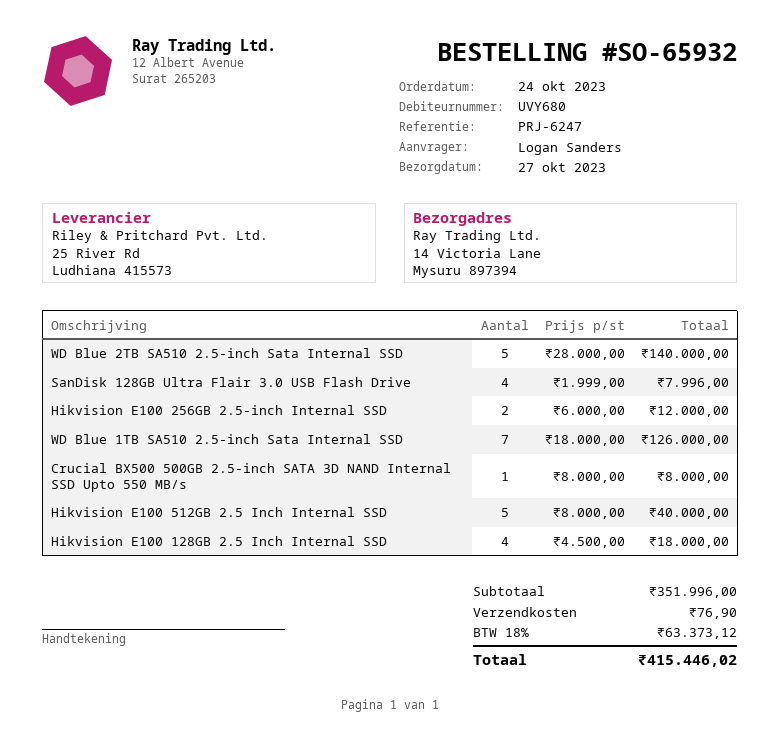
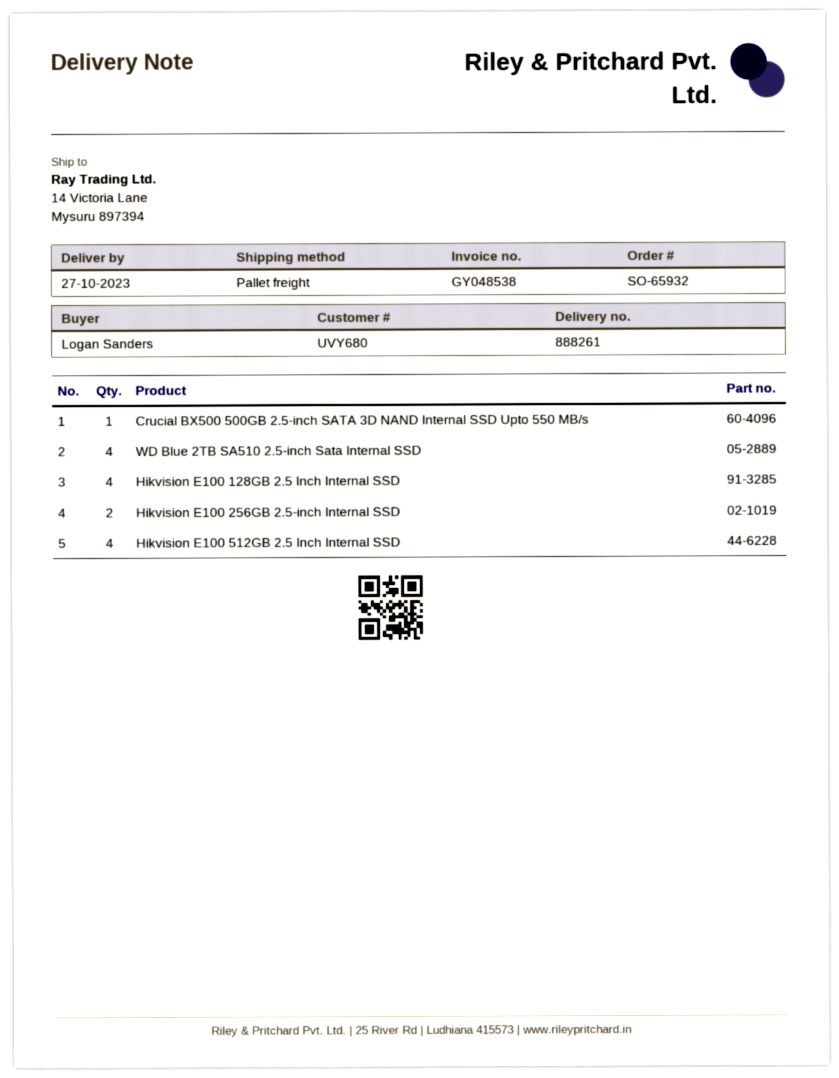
WD Blue 2TB SA510 2.5-inch Sata Internal SSD: 5 -> 4
SanDisk 128GB Ultra Flair 3.0 USB Flash Drive: 4 -> none
WD Blue 1TB SA510 2.5-inch Sata Internal SSD: 7 -> none
Hikvision E100 512GB 2.5 Inch Internal SSD: 5 -> 4

